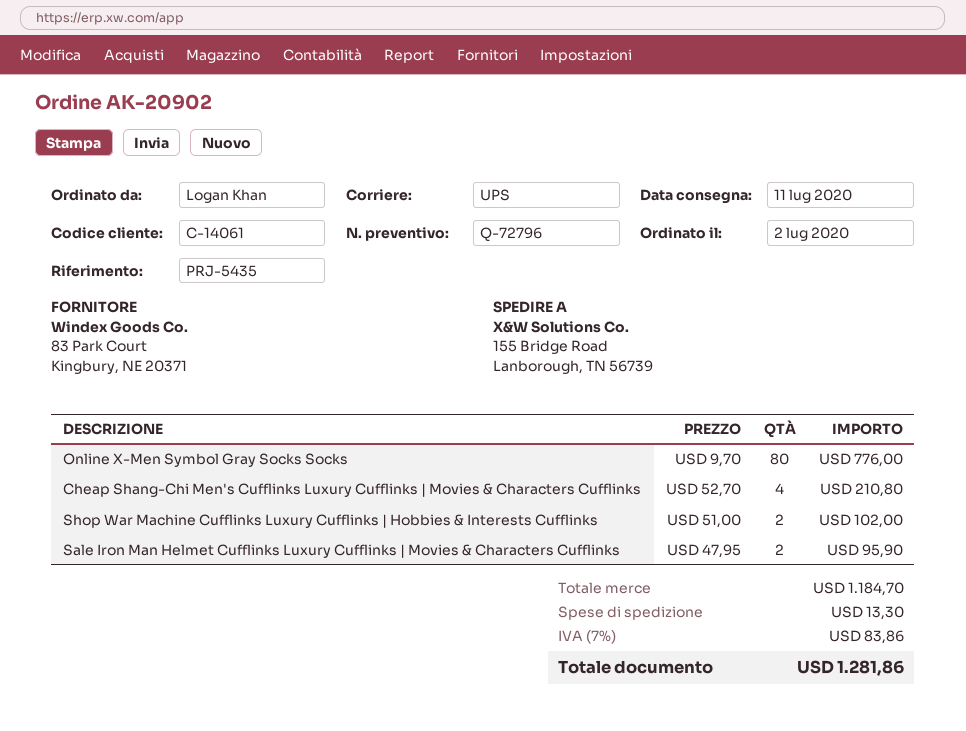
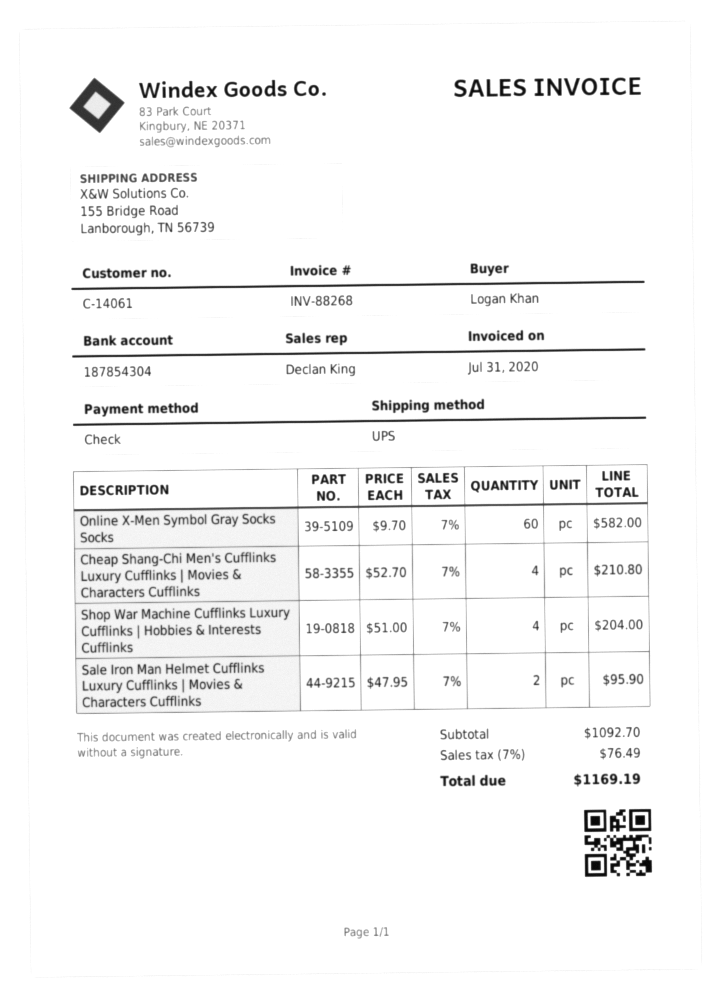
Online X-Men Symbol Gray Socks Socks: 80 x 9.70 = 776.00 -> 60 x 9.70 = 582.00
Shop War Machine Cufflinks Luxury Cufflinks | Hobbies & Interests Cufflinks: 2 x 51.00 = 102.00 -> 4 x 51.00 = 204.00
subtotal: 1184.70 -> 1092.70
shipping: 13.30 -> none
tax: 7% = 83.86 -> 7% = 76.49
total: 1281.86 -> 1169.19

